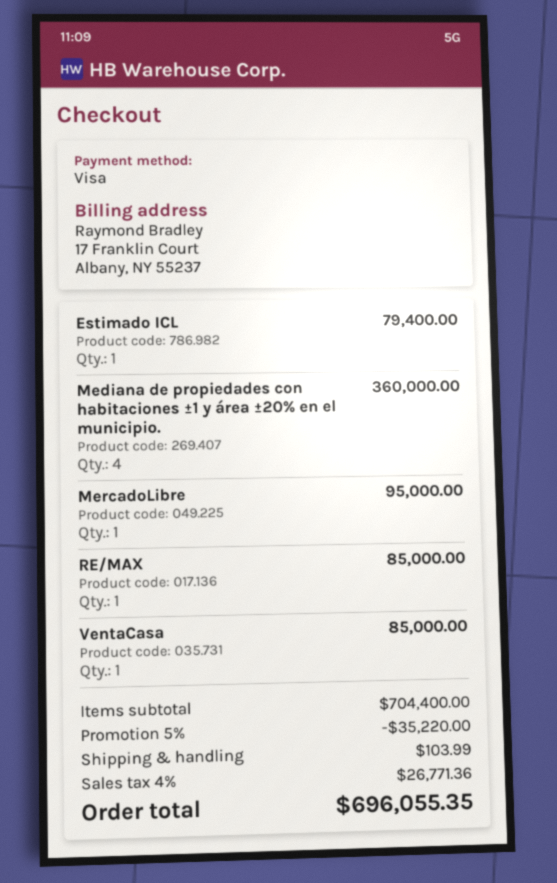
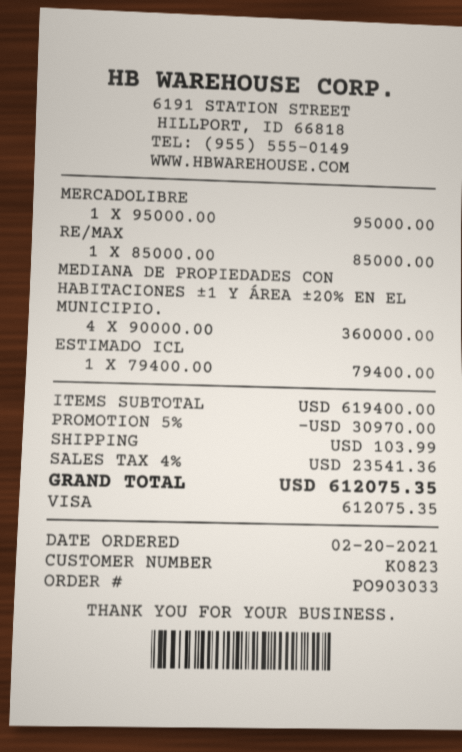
VentaCasa: 1 for 85000.00 -> none
subtotal: 704400.00 -> 619400.00
discount: 5% = 35220.00 -> 5% = 30970.00
tax: 4% = 26771.36 -> 4% = 23541.36
total: 696055.35 -> 612075.35

